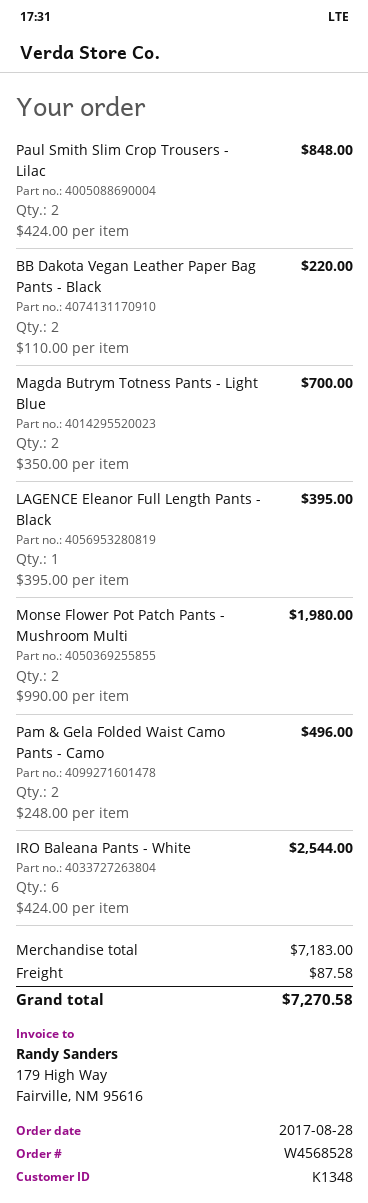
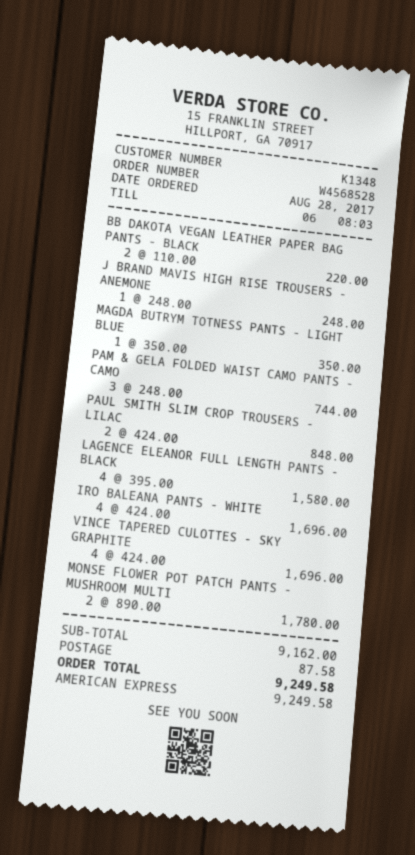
Magda Butrym Totness Pants - Light Blue: 2 x 350.00 = 700.00 -> 1 x 350.00 = 350.00
LAGENCE Eleanor Full Length Pants - Black: 1 x 395.00 = 395.00 -> 4 x 395.00 = 1580.00
Monse Flower Pot Patch Pants - Mushroom Multi: 2 x 990.00 = 1980.00 -> 2 x 890.00 = 1780.00
Pam & Gela Folded Waist Camo Pants - Camo: 2 x 248.00 = 496.00 -> 3 x 248.00 = 744.00
IRO Baleana Pants - White: 6 x 424.00 = 2544.00 -> 4 x 424.00 = 1696.00
J BRAND MAVIS HIGH RISE TROUSERS - ANEMONE: none -> 1 x 248.00 = 248.00
VINCE TAPERED CULOTTES - SKY GRAPHITE: none -> 4 x 424.00 = 1696.00
subtotal: 7183.00 -> 9162.00
total: 7270.58 -> 9249.58

